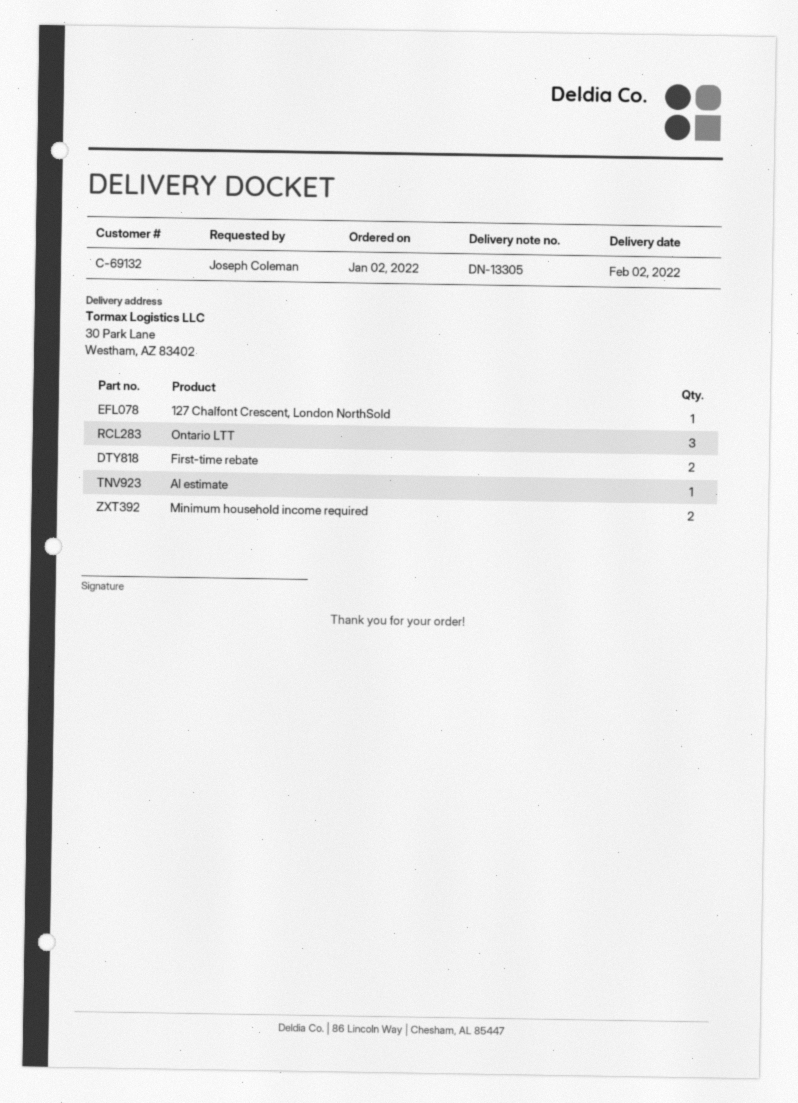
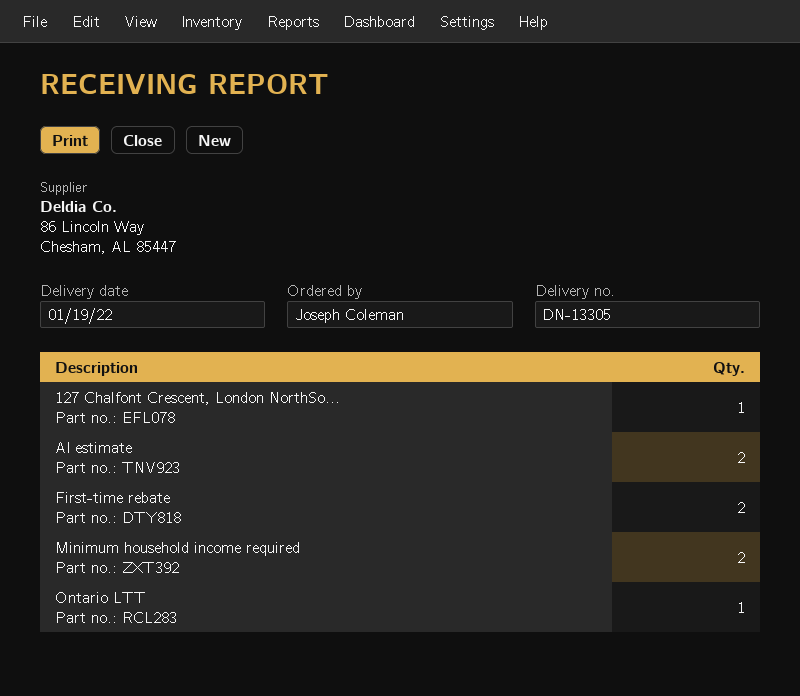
delivery date: 2022-02-02 -> 2022-01-19
Ontario LTT: 3 -> 1
AI estimate: 1 -> 2

